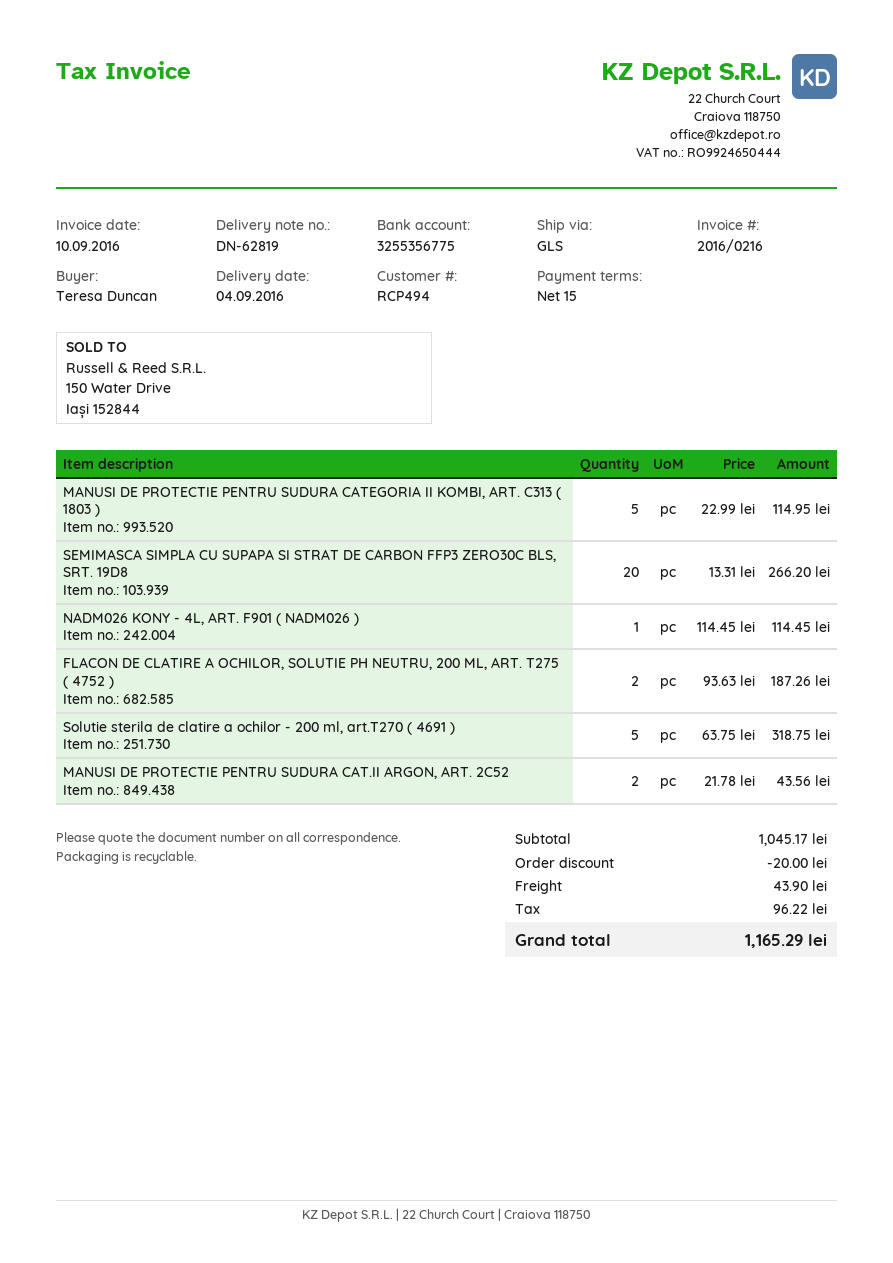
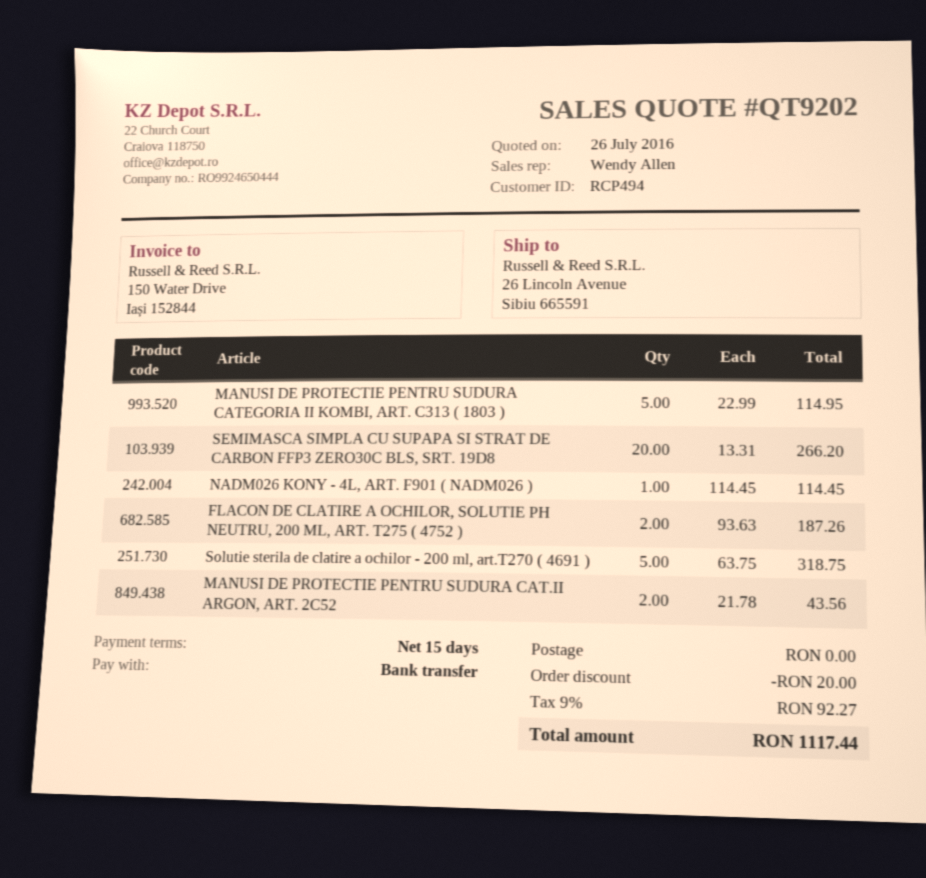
shipping: 43.90 -> 0.00
tax: 96.22 -> 92.27
total: 1165.29 -> 1117.44

